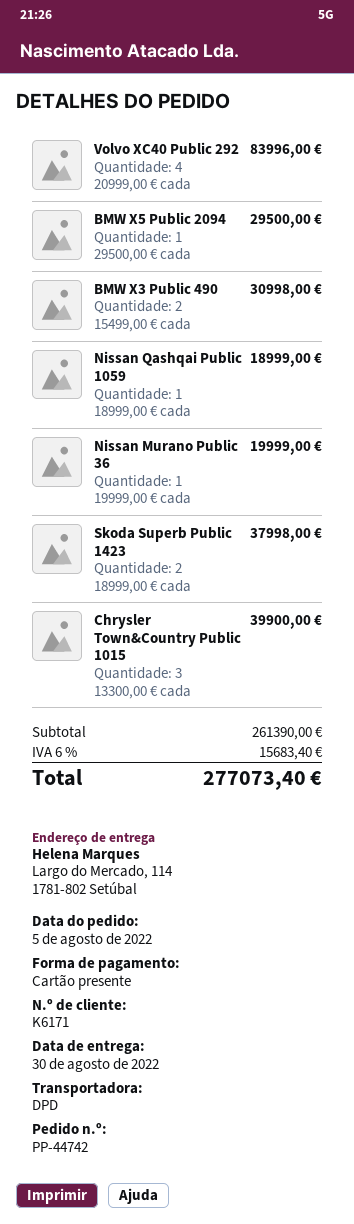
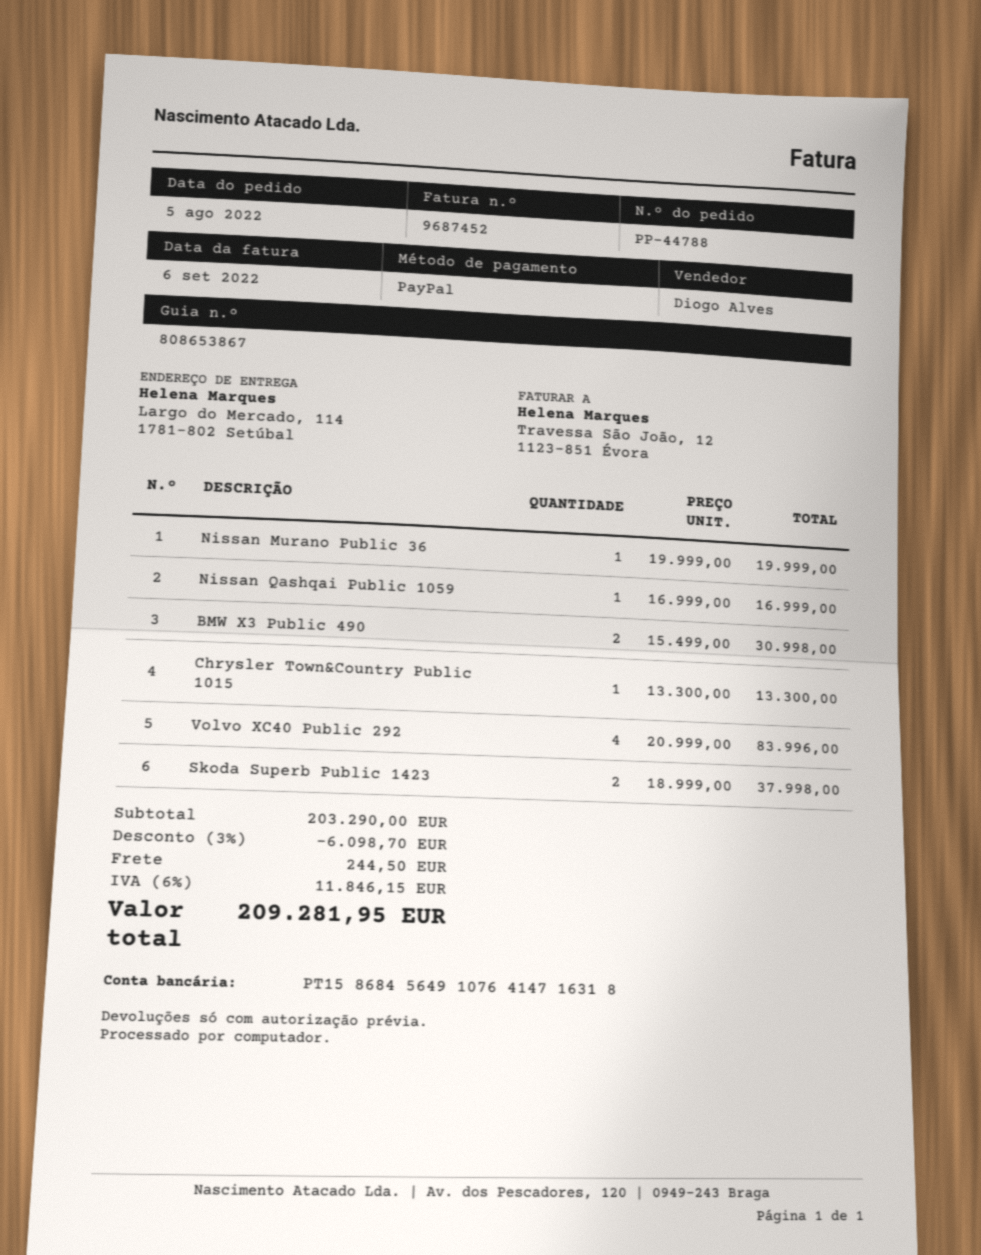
order number: PP-44742 -> PP-44788
payment method: gift card -> PayPal
BMW X5 Public 2094: 1 x 29500.00 = 29500.00 -> none
Nissan Qashqai Public 1059: 1 x 18999.00 = 18999.00 -> 1 x 16999.00 = 16999.00
Chrysler Town&Country Public 1015: 3 x 13300.00 = 39900.00 -> 1 x 13300.00 = 13300.00
subtotal: 261390.00 -> 203290.00
discount: none -> 3% = 6098.70
shipping: none -> 244.50
tax: 6% = 15683.40 -> 6% = 11846.15
total: 277073.40 -> 209281.95

